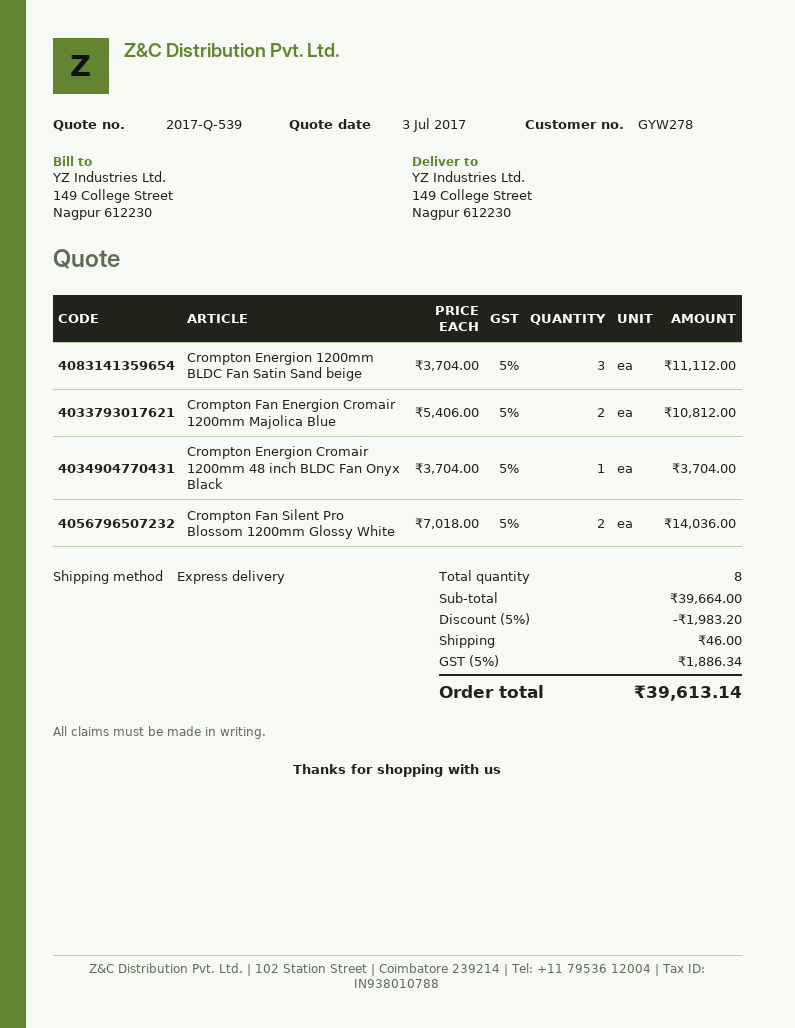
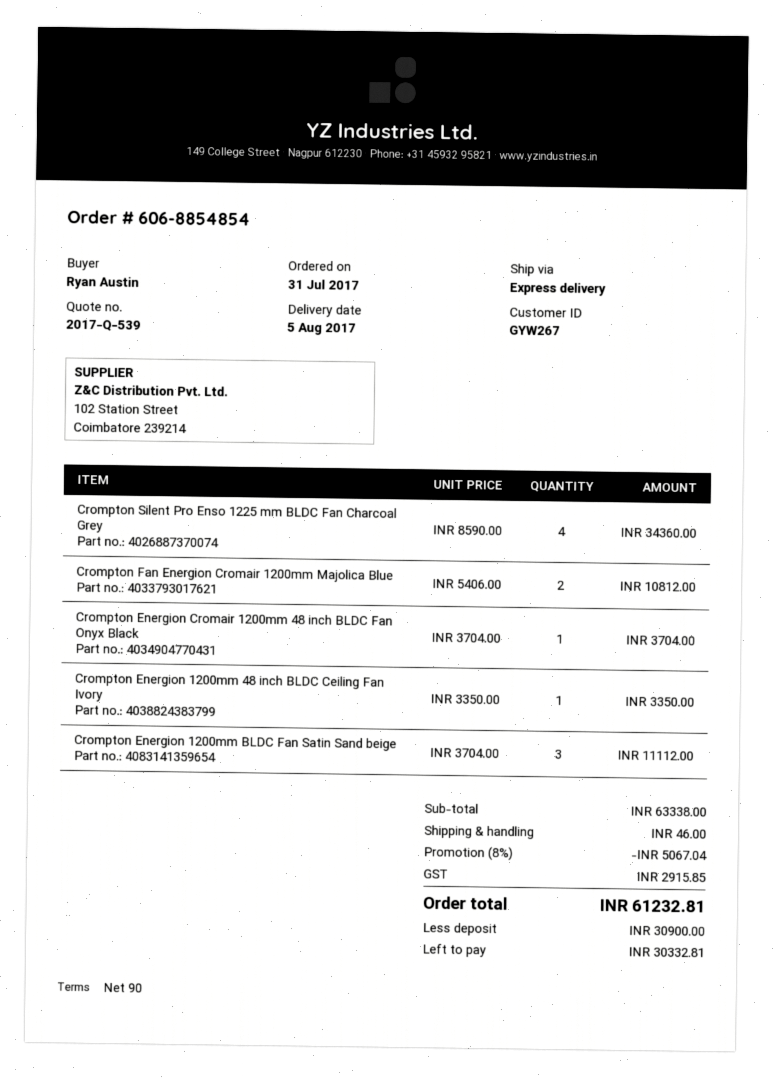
customer number: GYW278 -> GYW267
Crompton Fan Silent Pro Blossom 1200mm Glossy White: 2 x 7018.00 = 14036.00 -> none
Crompton Silent Pro Enso 1225 mm BLDC Fan Charcoal Grey: none -> 4 x 8590.00 = 34360.00
Crompton Energion 1200mm 48 inch BLDC Ceiling Fan Ivory: none -> 1 x 3350.00 = 3350.00
subtotal: 39664.00 -> 63338.00
discount: 5% = 1983.20 -> 8% = 5067.04
tax: 1886.34 -> 2915.85
total: 39613.14 -> 61232.81

